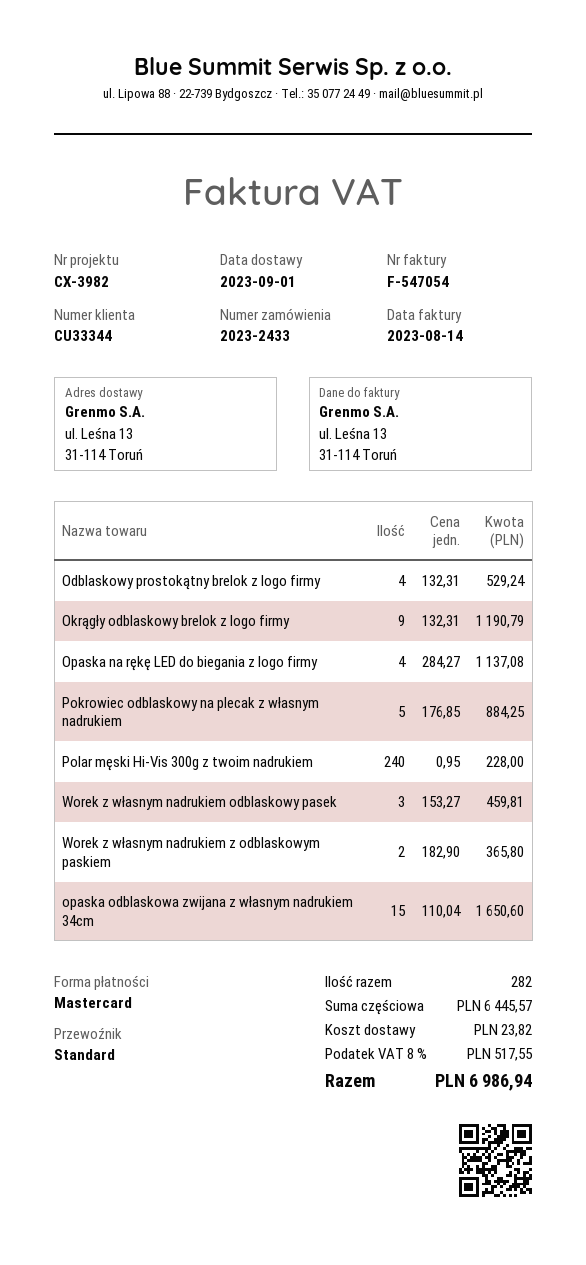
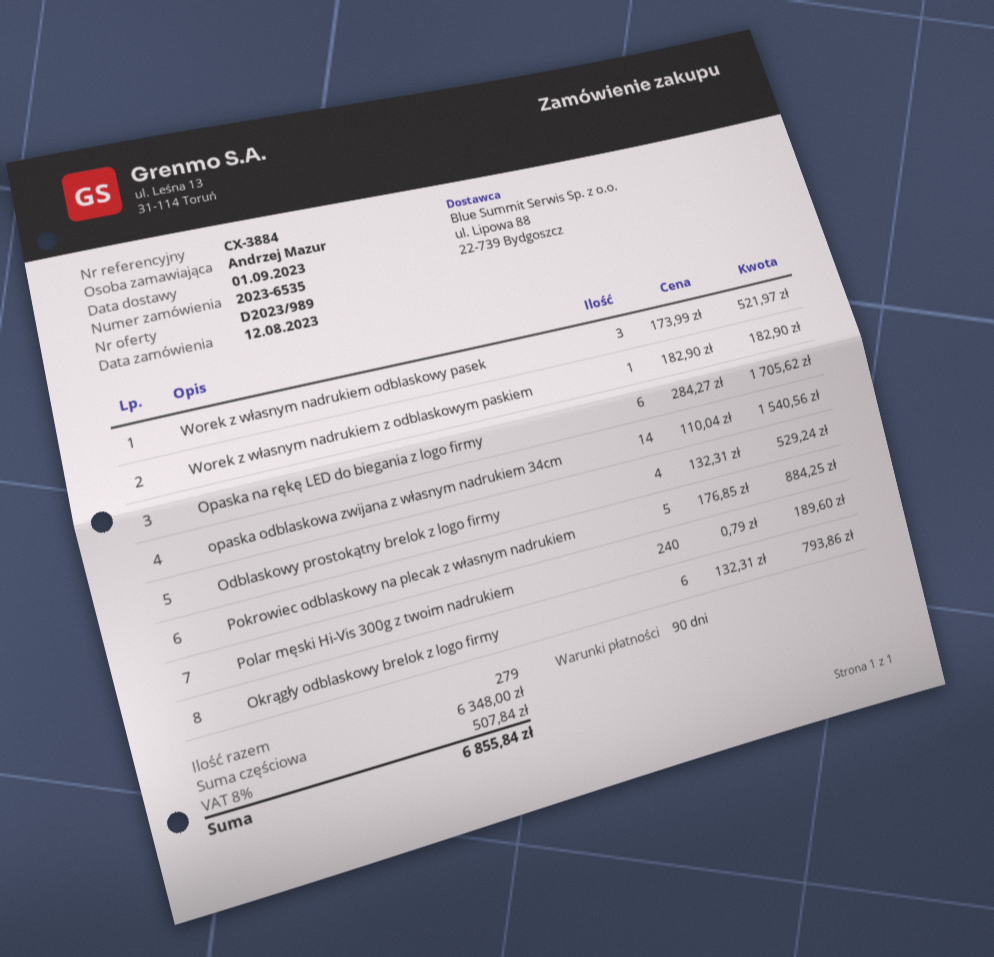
order number: 2023-2433 -> 2023-6535
reference: CX-3982 -> CX-3884
Okrągły odblaskowy brelok z logo firmy: 9 x 132.31 = 1190.79 -> 6 x 132.31 = 793.86
Opaska na rękę LED do biegania z logo firmy: 4 x 284.27 = 1137.08 -> 6 x 284.27 = 1705.62
Polar męski Hi-Vis 300g z twoim nadrukiem: 240 x 0.95 = 228.00 -> 240 x 0.79 = 189.60
Worek z własnym nadrukiem odblaskowy pasek: 3 x 153.27 = 459.81 -> 3 x 173.99 = 521.97
Worek z własnym nadrukiem z odblaskowym paskiem: 2 x 182.90 = 365.80 -> 1 x 182.90 = 182.90
opaska odblaskowa zwijana z własnym nadrukiem 34cm: 15 x 110.04 = 1650.60 -> 14 x 110.04 = 1540.56
total quantity: 282 -> 279
subtotal: 6445.57 -> 6348.00
shipping: 23.82 -> none
tax: 8% = 517.55 -> 8% = 507.84
total: 6986.94 -> 6855.84

